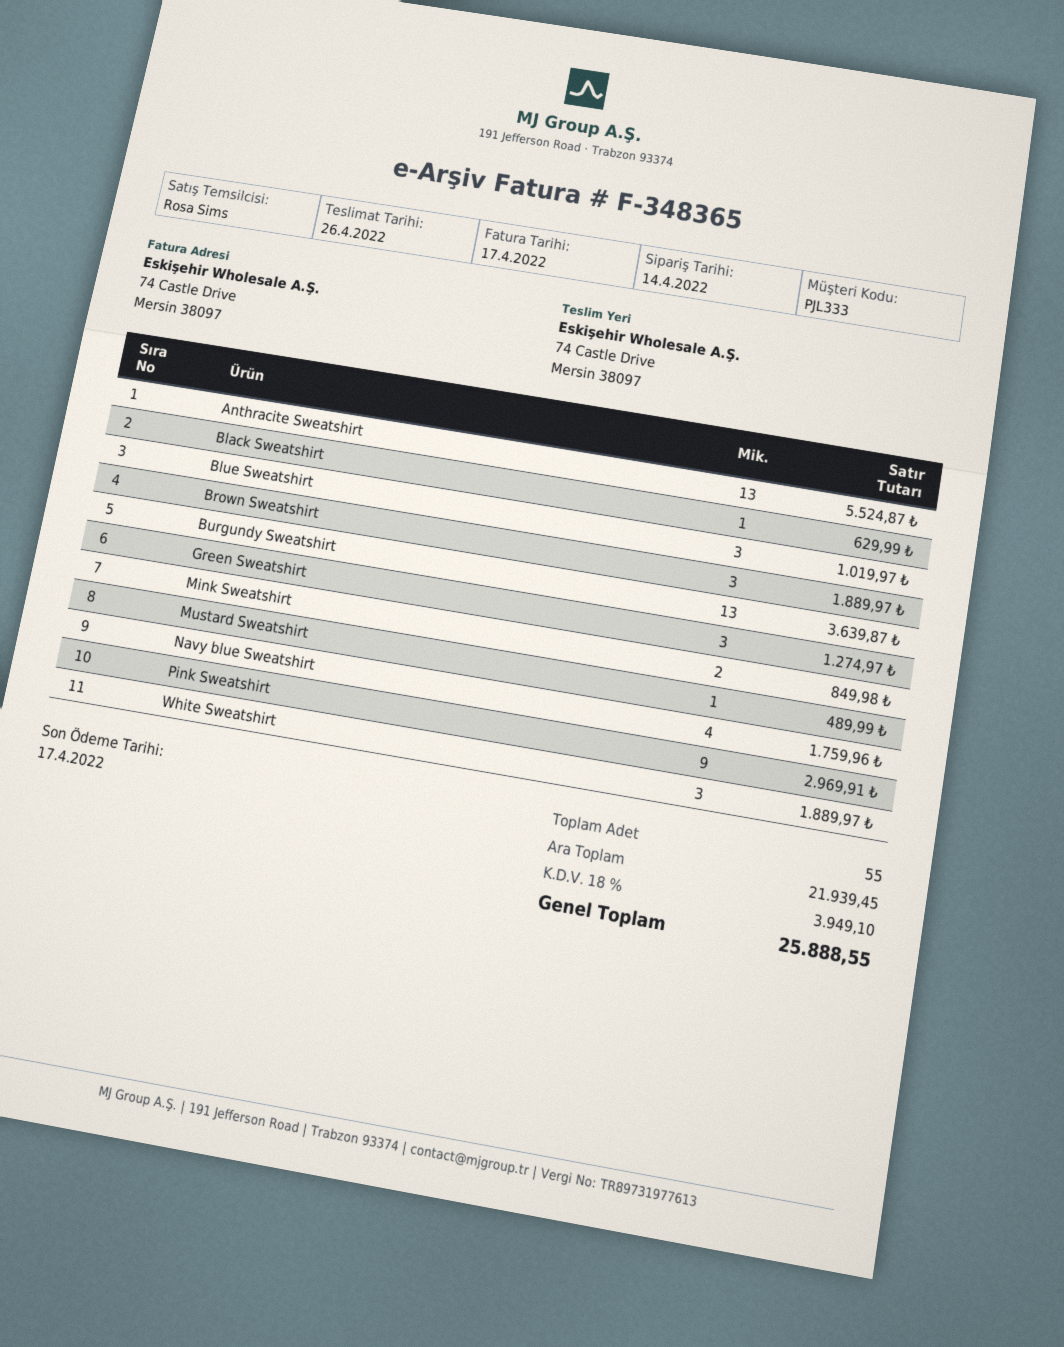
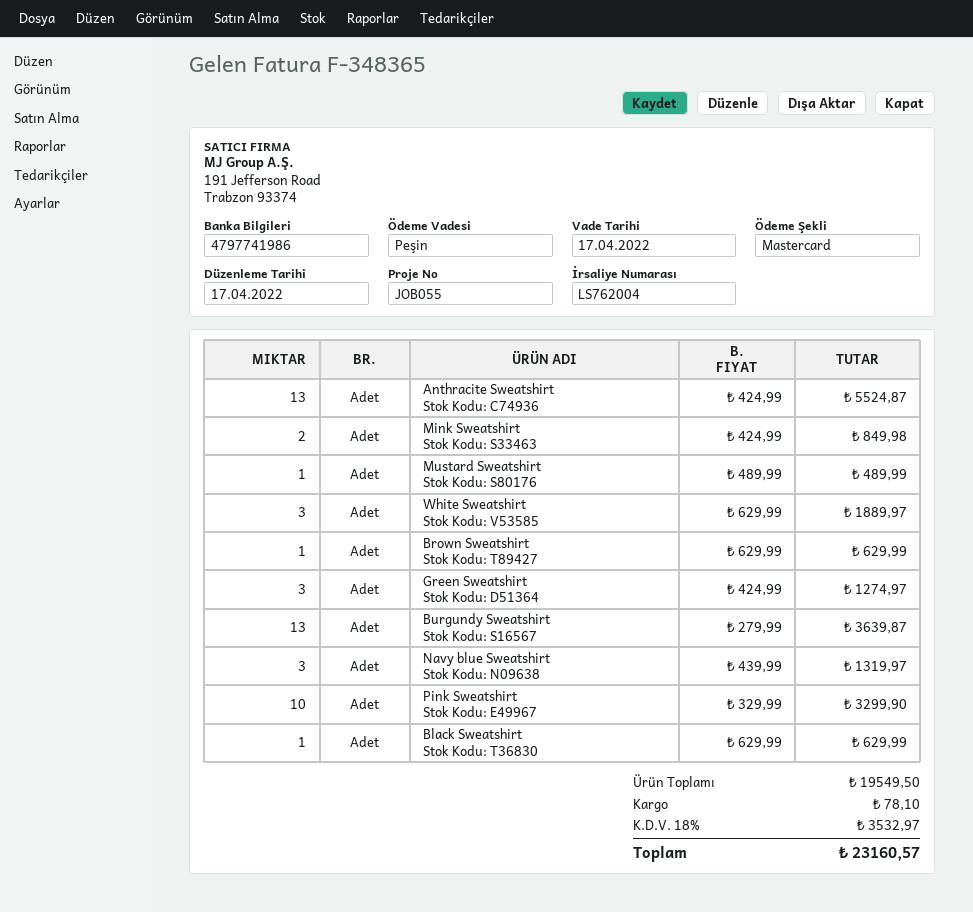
Blue Sweatshirt: 3 for 1019.97 -> none
Brown Sweatshirt: 3 for 1889.97 -> 1 for 629.99
Navy blue Sweatshirt: 4 for 1759.96 -> 3 for 1319.97
Pink Sweatshirt: 9 for 2969.91 -> 10 for 3299.90
subtotal: 21939.45 -> 19549.50
shipping: none -> 78.10
tax: 18% = 3949.10 -> 18% = 3532.97
total: 25888.55 -> 23160.57

